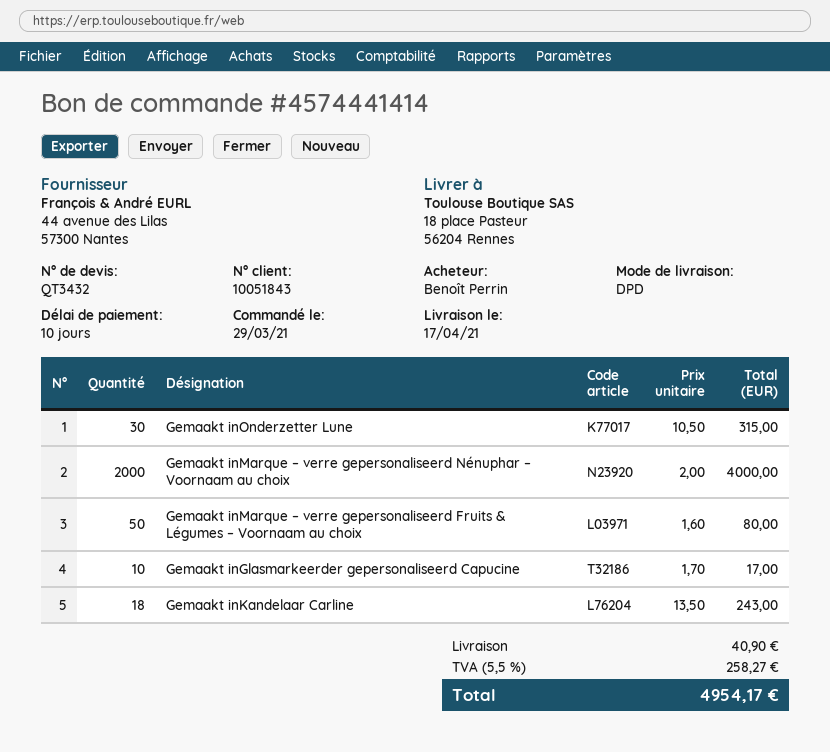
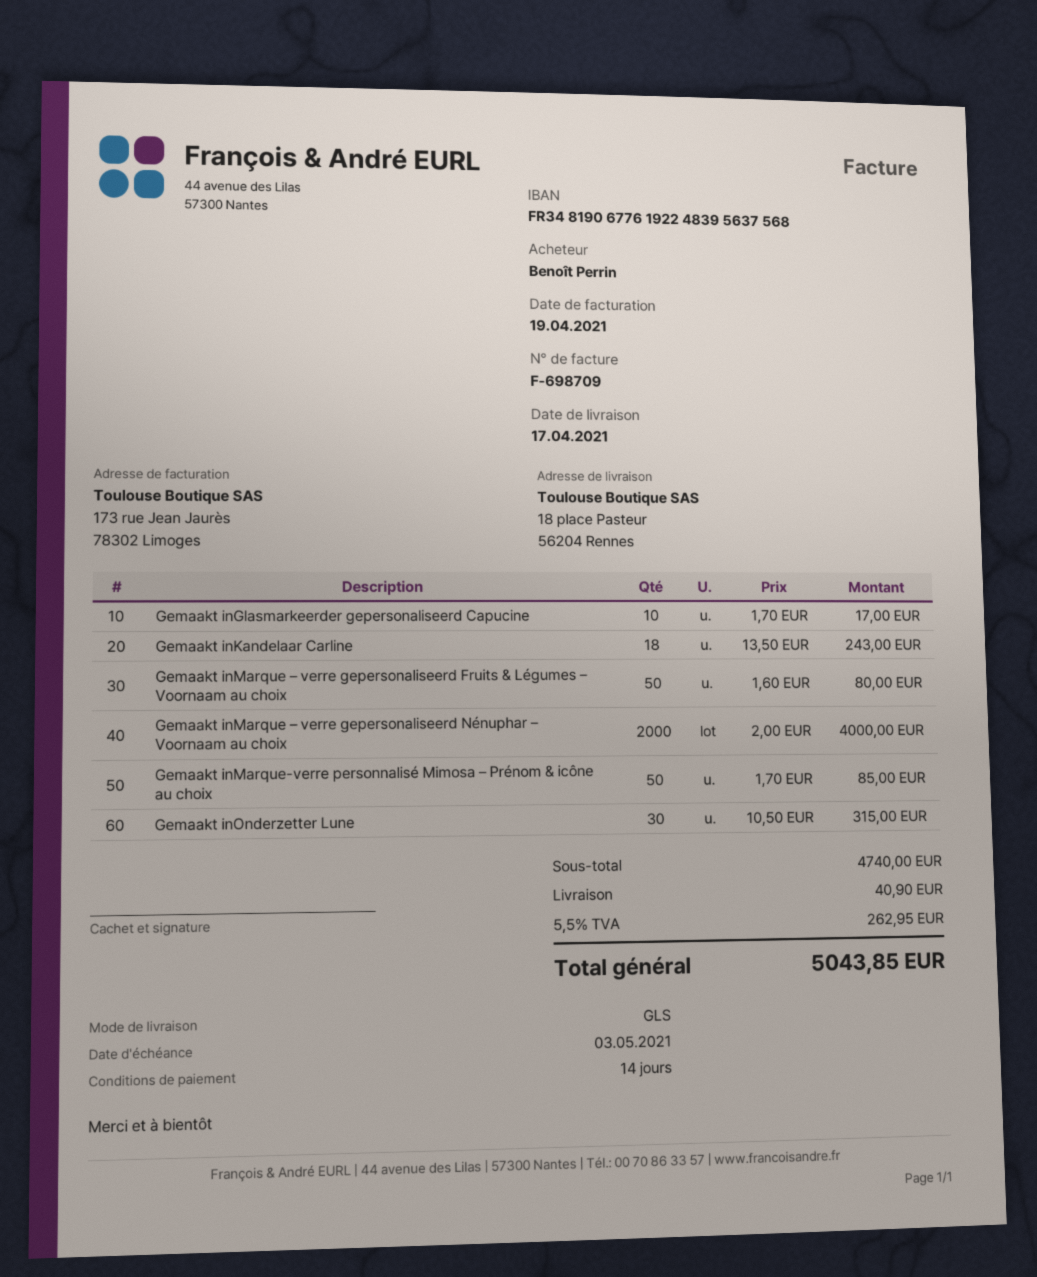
payment terms: 10 days -> 14 days
shipping method: DPD -> GLS
Gemaakt inMarque-verre personnalisé Mimosa – Prénom & icône au choix: none -> 50 x 1.70 = 85.00
tax: 5.5% = 258.27 -> 5.5% = 262.95
total: 4954.17 -> 5043.85

